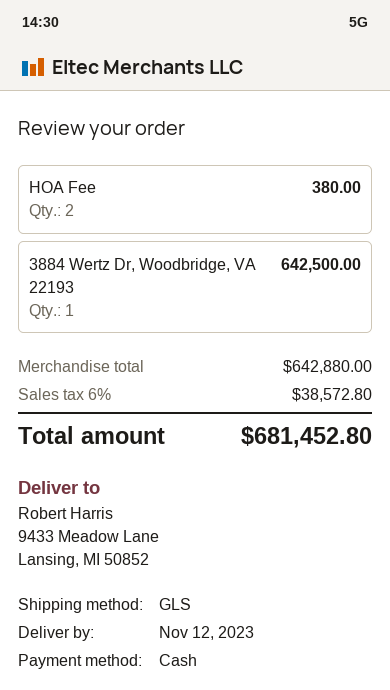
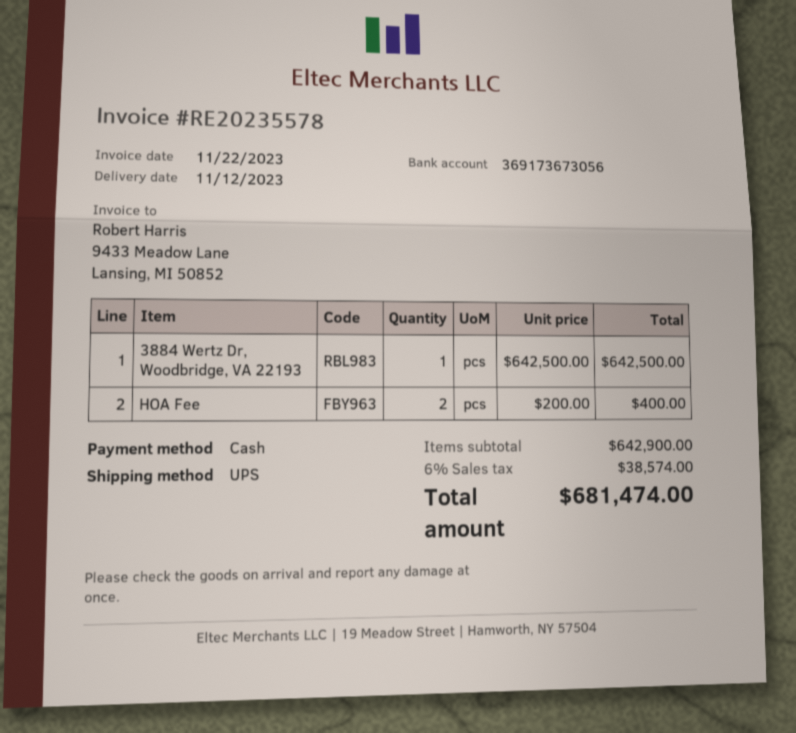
shipping method: GLS -> UPS
HOA Fee: 2 for 380.00 -> 2 for 400.00
subtotal: 642880.00 -> 642900.00
tax: 6% = 38572.80 -> 6% = 38574.00
total: 681452.80 -> 681474.00

